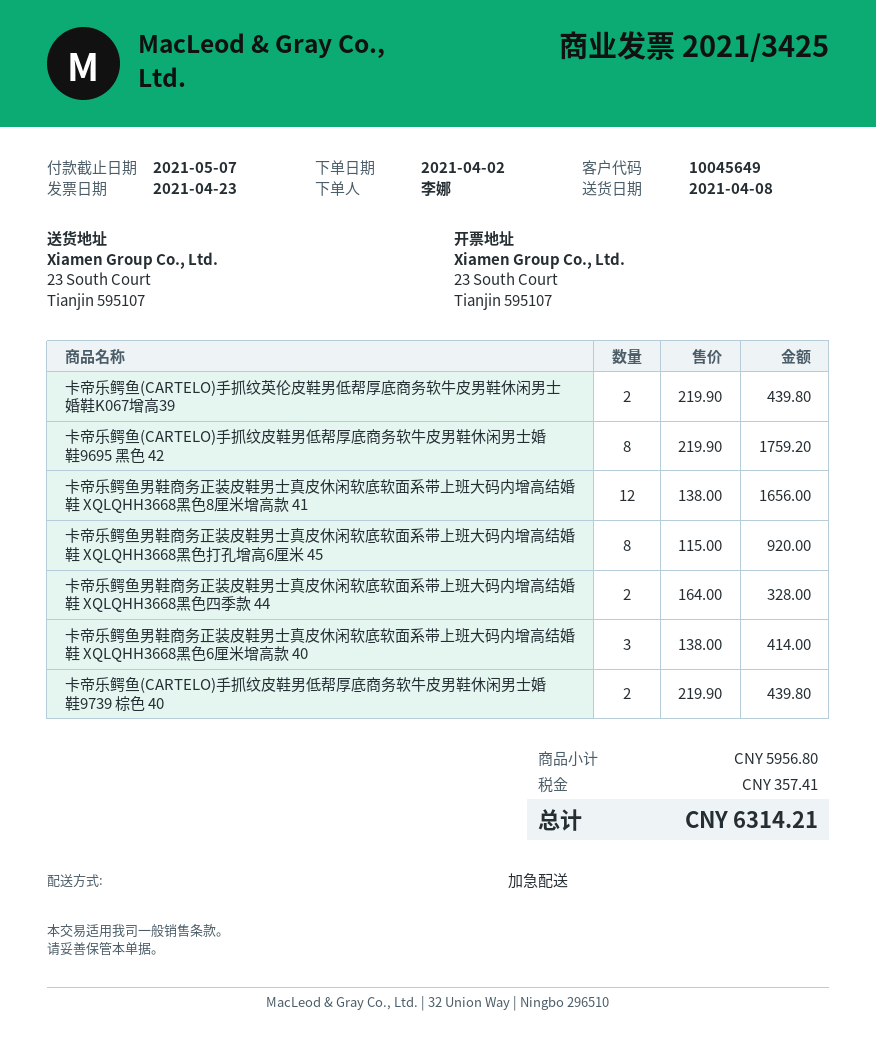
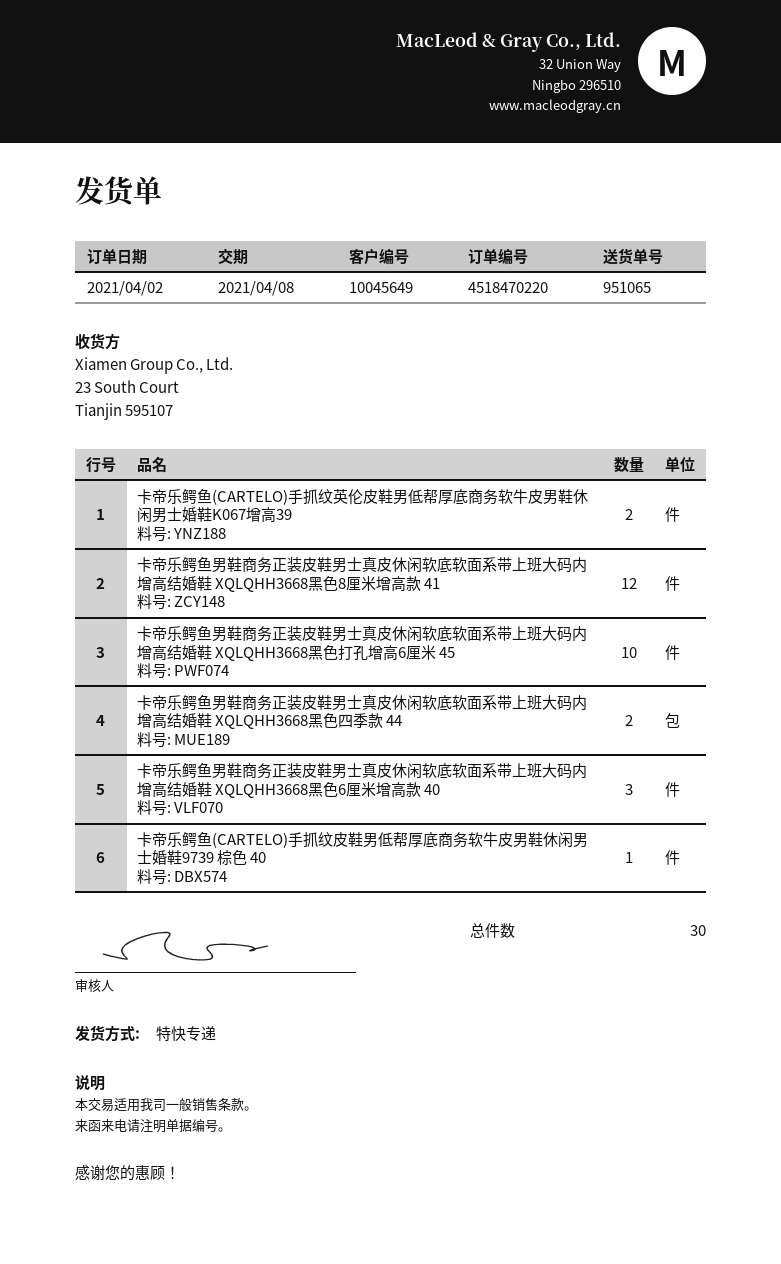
卡帝乐鳄鱼(CARTELO)手抓纹皮鞋男低帮厚底商务软牛皮男鞋休闲男士婚鞋9695 黑色 42: 8 -> none
卡帝乐鳄鱼男鞋商务正装皮鞋男士真皮休闲软底软面系带上班大码内增高结婚鞋 XQLQHH3668黑色打孔增高6厘米 45: 8 -> 10
卡帝乐鳄鱼(CARTELO)手抓纹皮鞋男低帮厚底商务软牛皮男鞋休闲男士婚鞋9739 棕色 40: 2 -> 1

